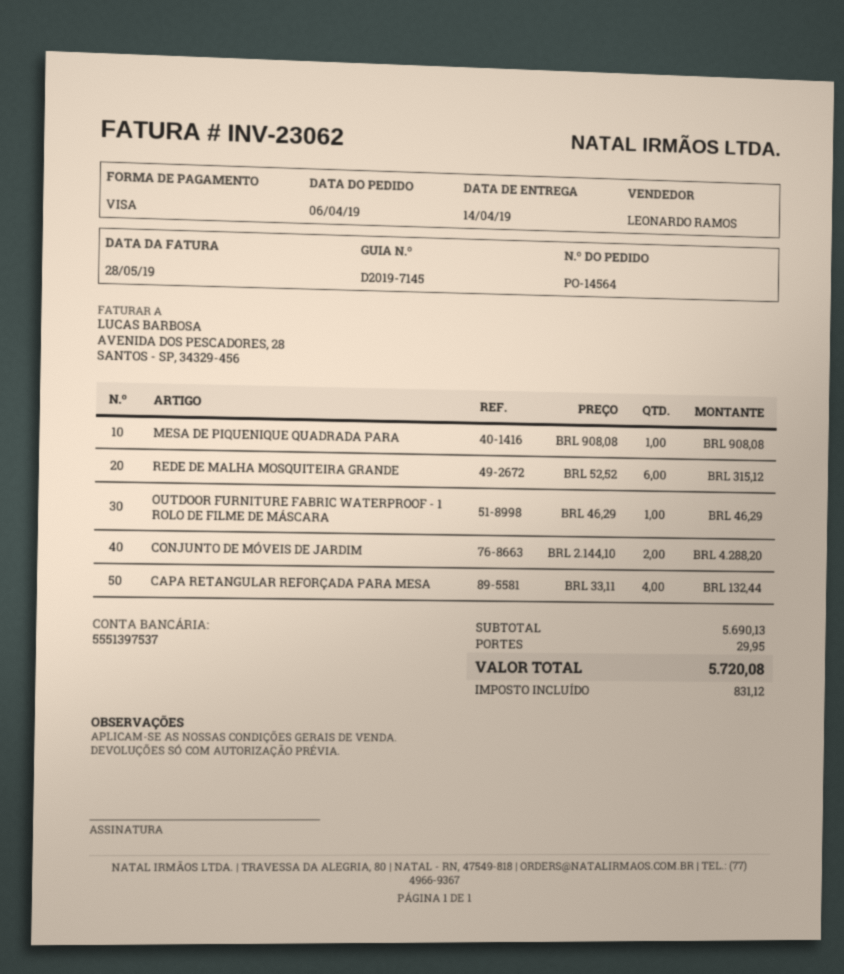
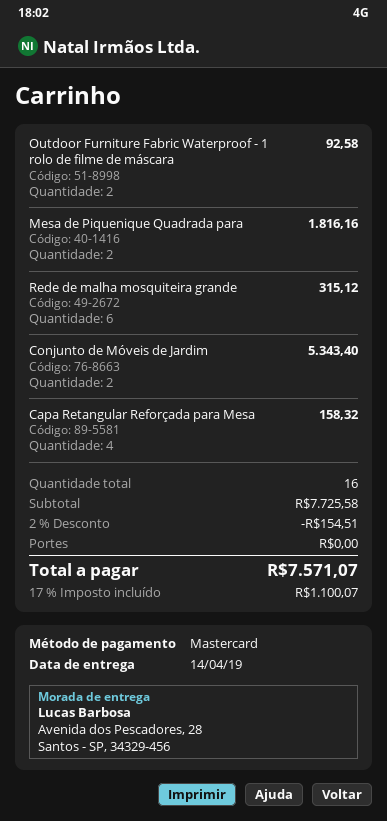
payment method: Visa -> Mastercard
MESA DE PIQUENIQUE QUADRADA PARA: 1 for 908.08 -> 2 for 1816.16
OUTDOOR FURNITURE FABRIC WATERPROOF - 1 ROLO DE FILME DE MÁSCARA: 1 for 46.29 -> 2 for 92.58
CONJUNTO DE MÓVEIS DE JARDIM: 2 for 4288.20 -> 2 for 5343.40
CAPA RETANGULAR REFORÇADA PARA MESA: 4 for 132.44 -> 4 for 158.32
subtotal: 5690.13 -> 7725.58
discount: none -> 2% = 154.51
shipping: 29.95 -> 0.00
tax: 831.12 -> 1100.07
total: 5720.08 -> 7571.07

